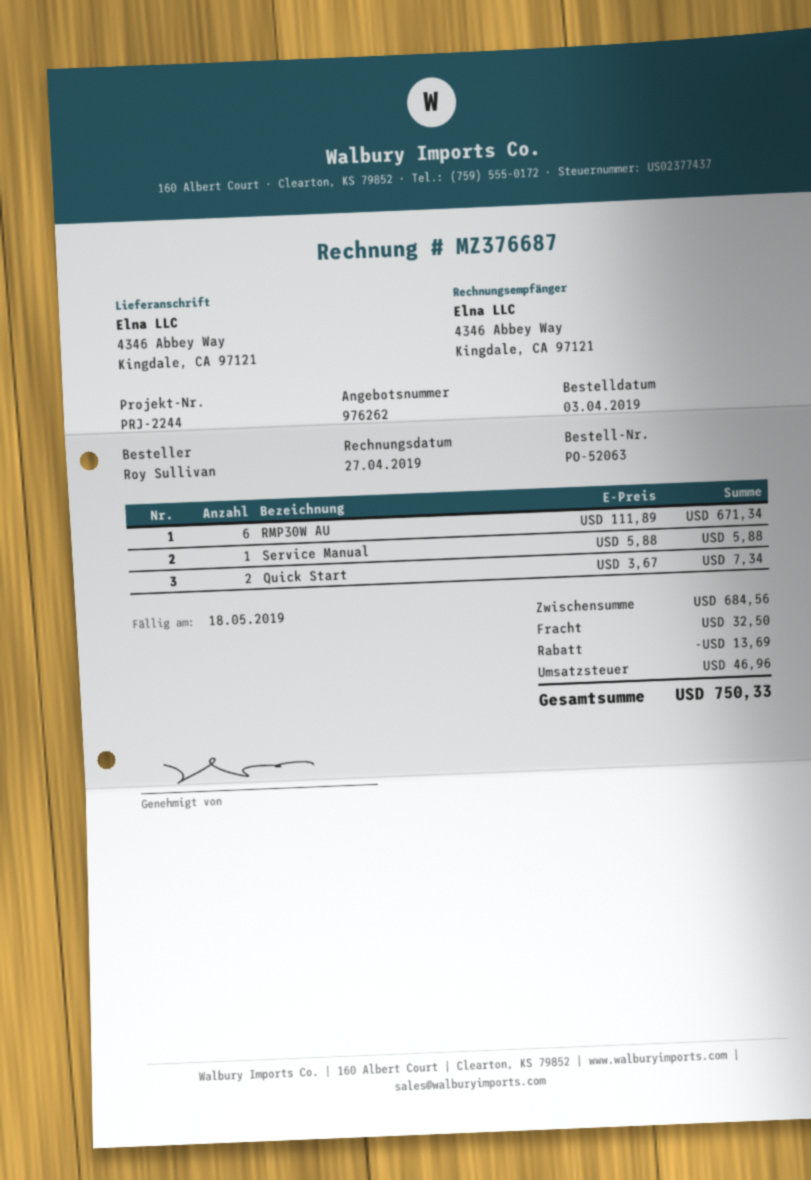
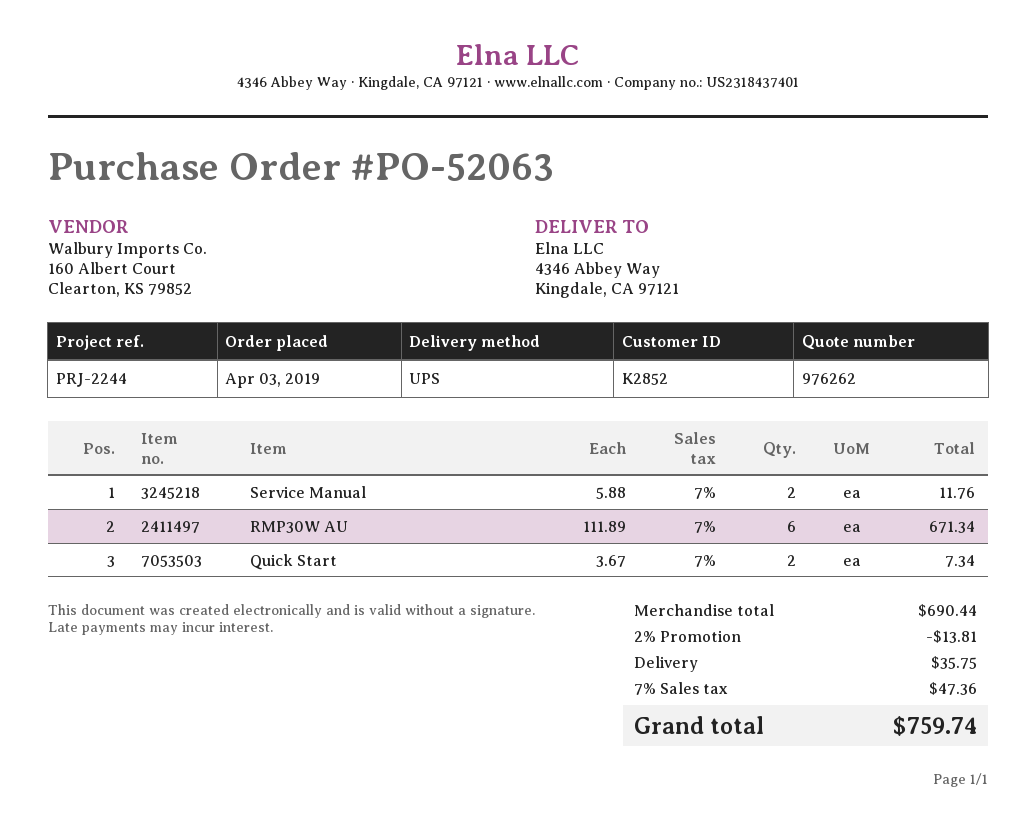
Service Manual: 1 x 5.88 = 5.88 -> 2 x 5.88 = 11.76
subtotal: 684.56 -> 690.44
discount: 13.69 -> 13.81
shipping: 32.50 -> 35.75
tax: 46.96 -> 47.36
total: 750.33 -> 759.74

